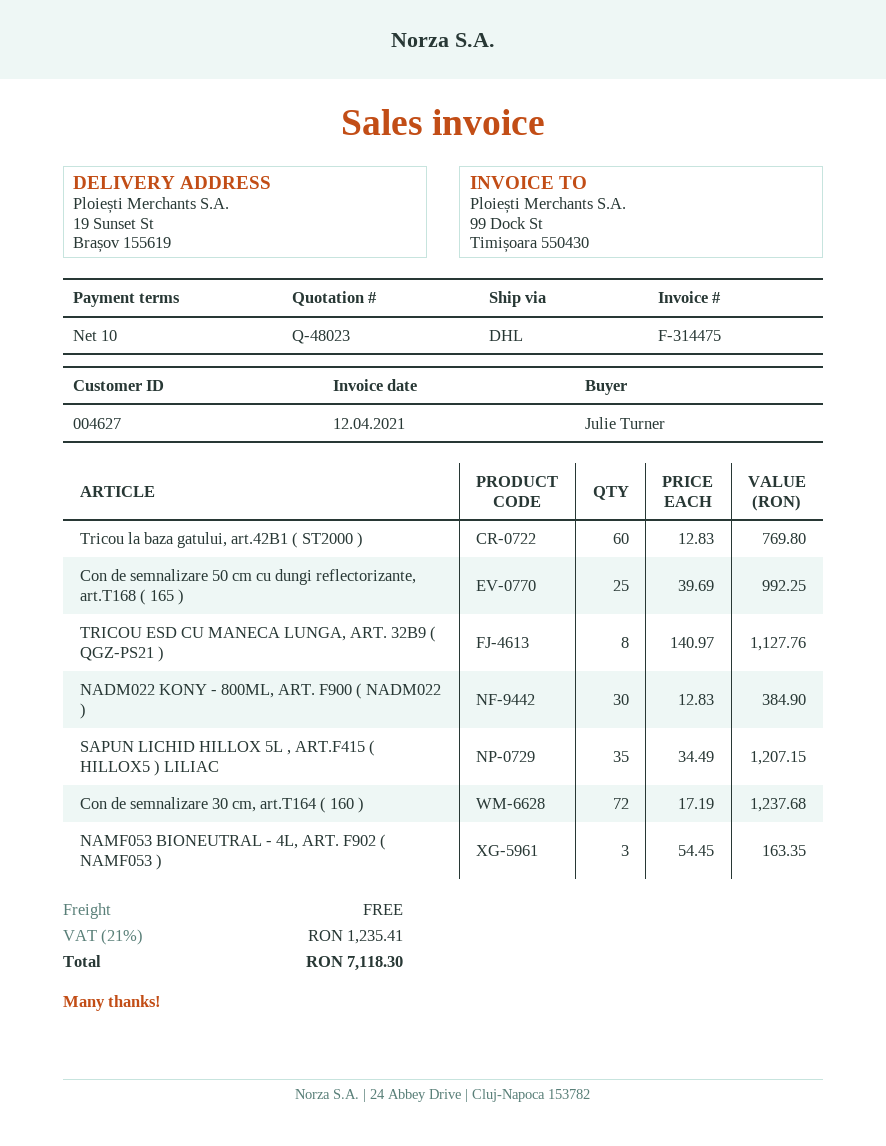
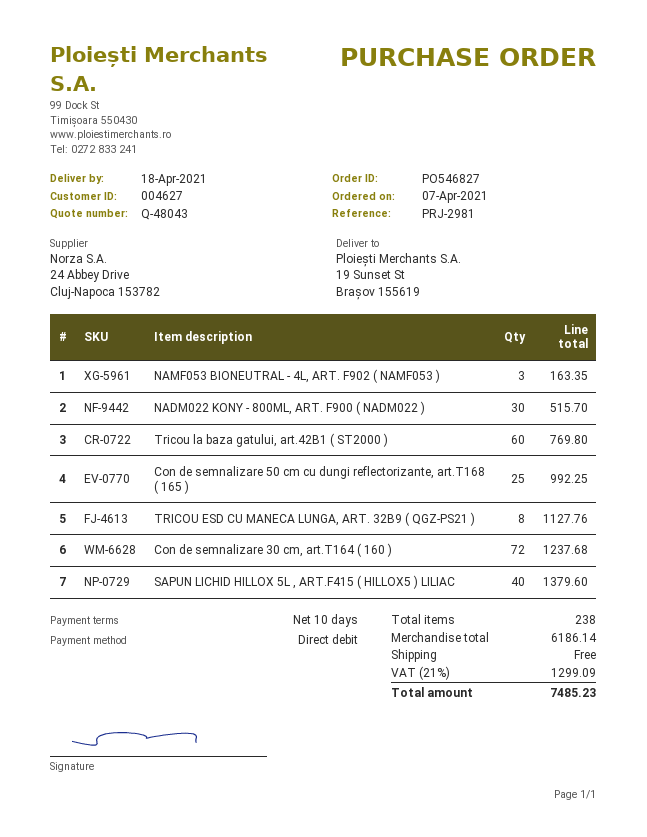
quote number: Q-48023 -> Q-48043
NADM022 KONY - 800ML, ART. F900 ( NADM022 ): 30 for 384.90 -> 30 for 515.70
SAPUN LICHID HILLOX 5L , ART.F415 ( HILLOX5 ) LILIAC: 35 for 1207.15 -> 40 for 1379.60
tax: 21% = 1235.41 -> 21% = 1299.09
total: 7118.30 -> 7485.23

